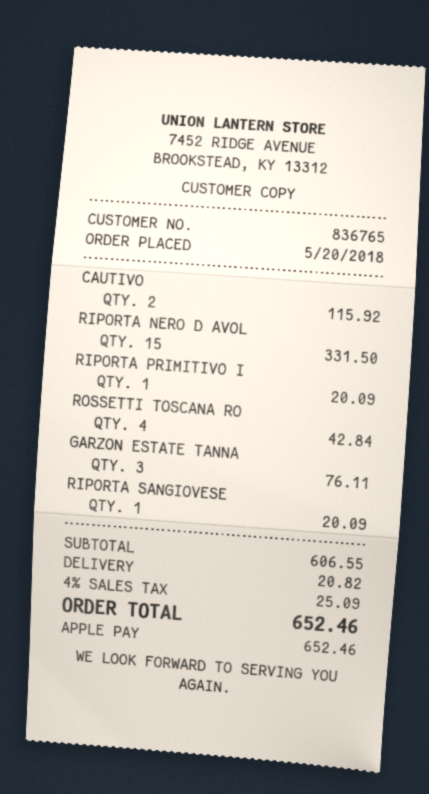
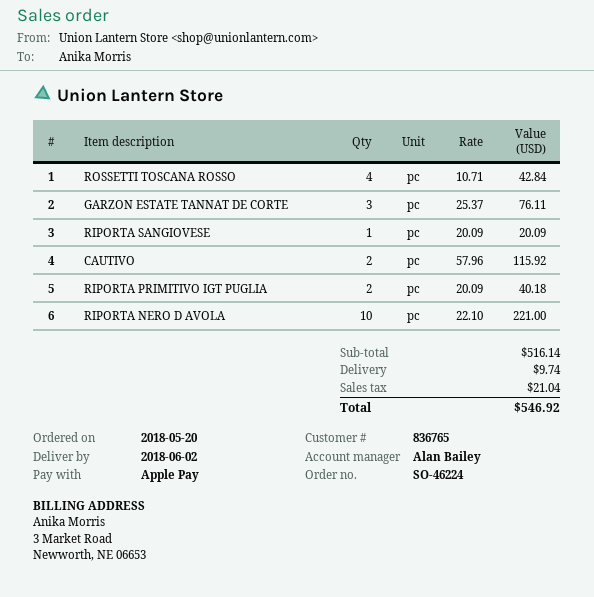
RIPORTA NERO D AVOL: 15 for 331.50 -> 10 for 221.00
RIPORTA PRIMITIVO I: 1 for 20.09 -> 2 for 40.18
subtotal: 606.55 -> 516.14
shipping: 20.82 -> 9.74
tax: 25.09 -> 21.04
total: 652.46 -> 546.92

